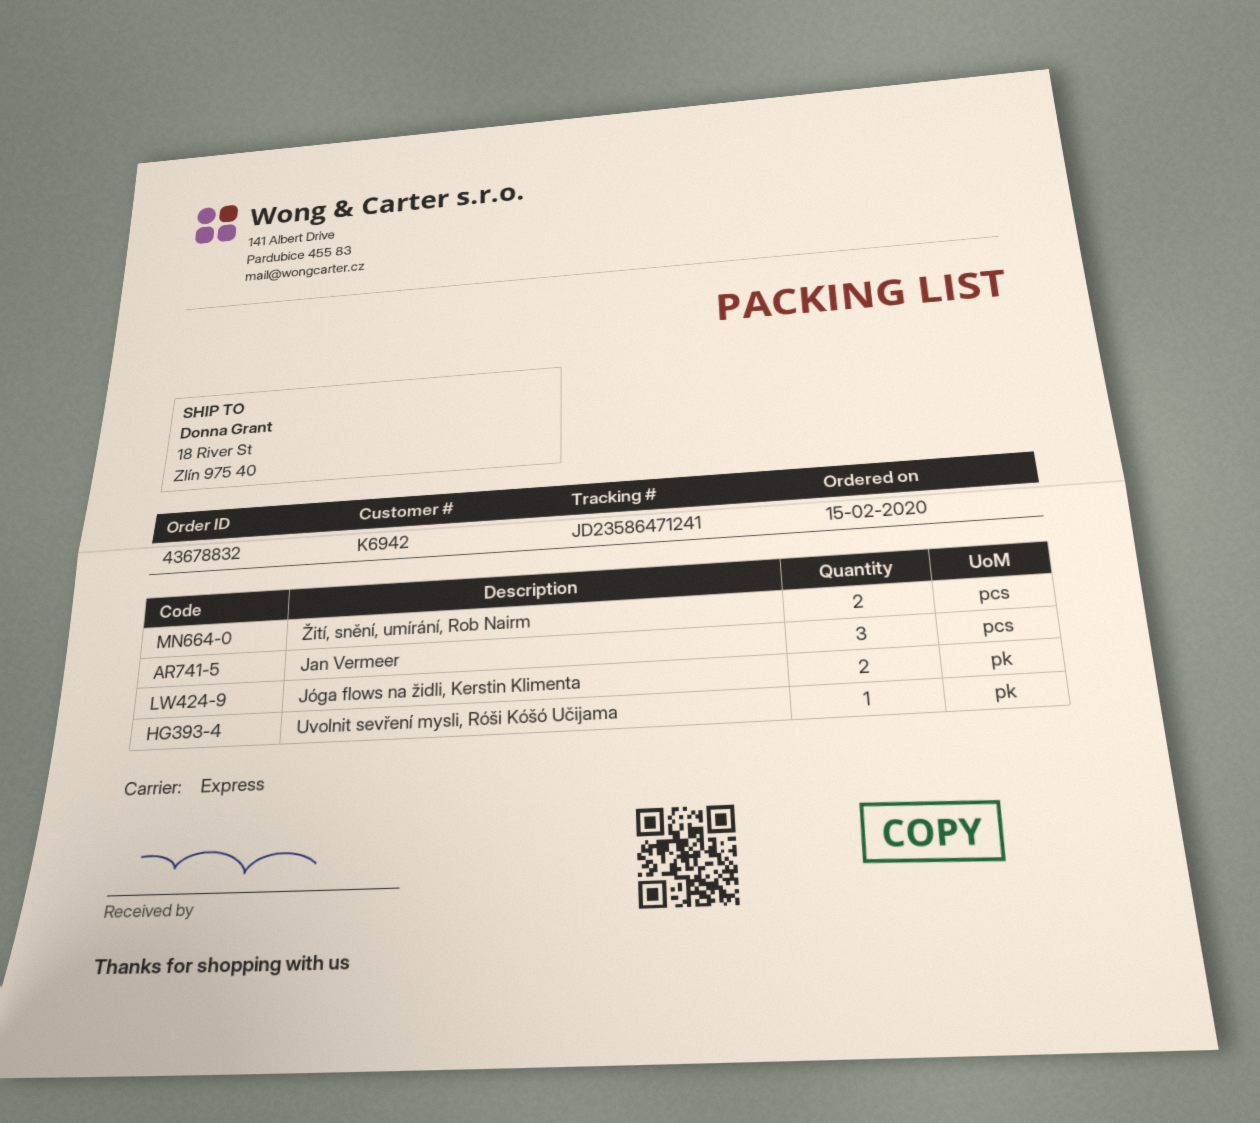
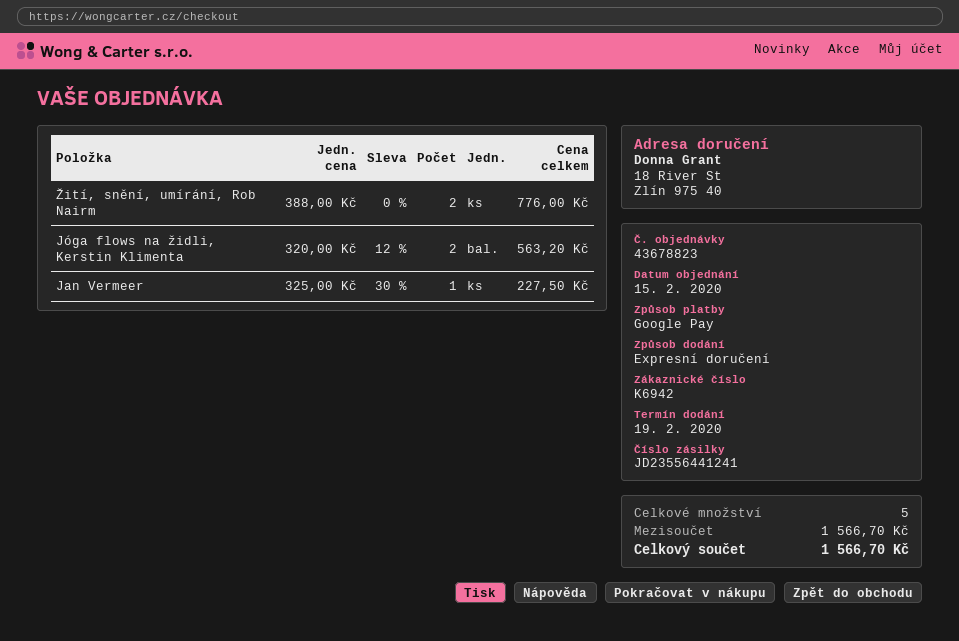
order number: 43678832 -> 43678823
tracking number: JD23586471241 -> JD23556441241
Jan Vermeer: 3 -> 1
Uvolnit sevření mysli, Róši Kóšó Učijama: 1 -> none

